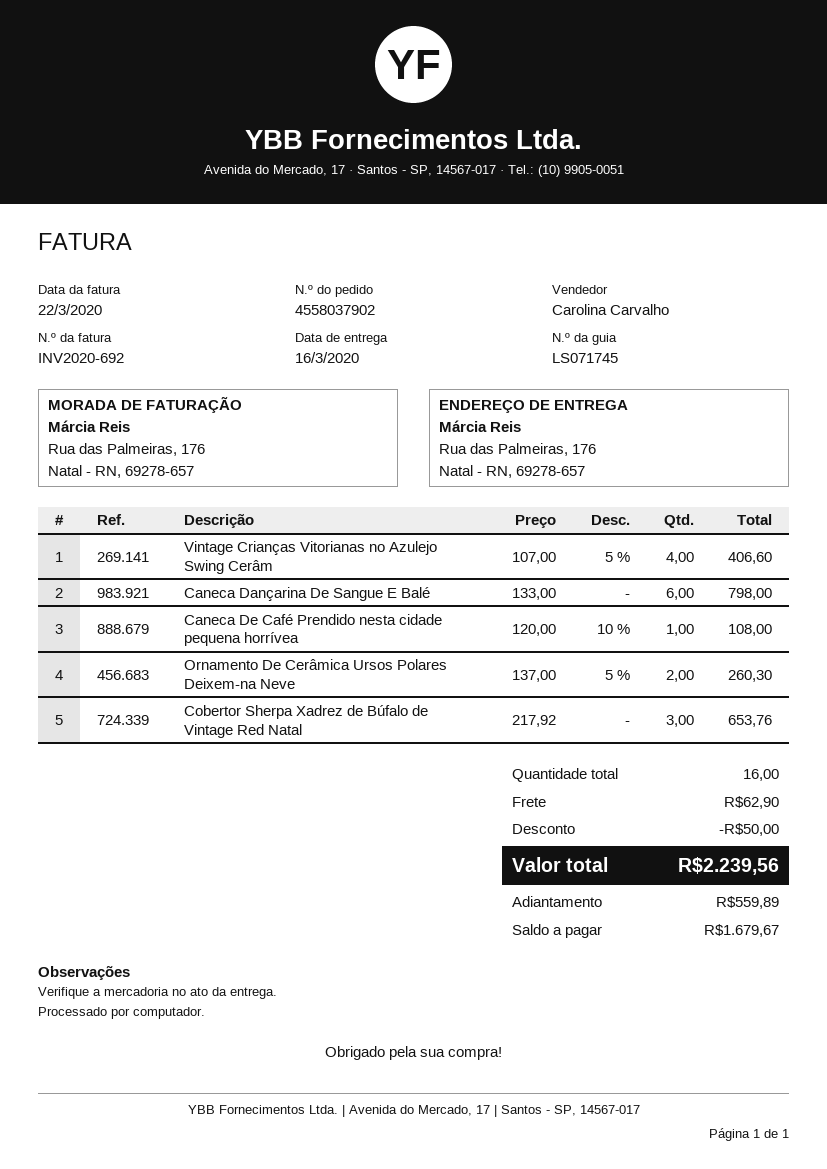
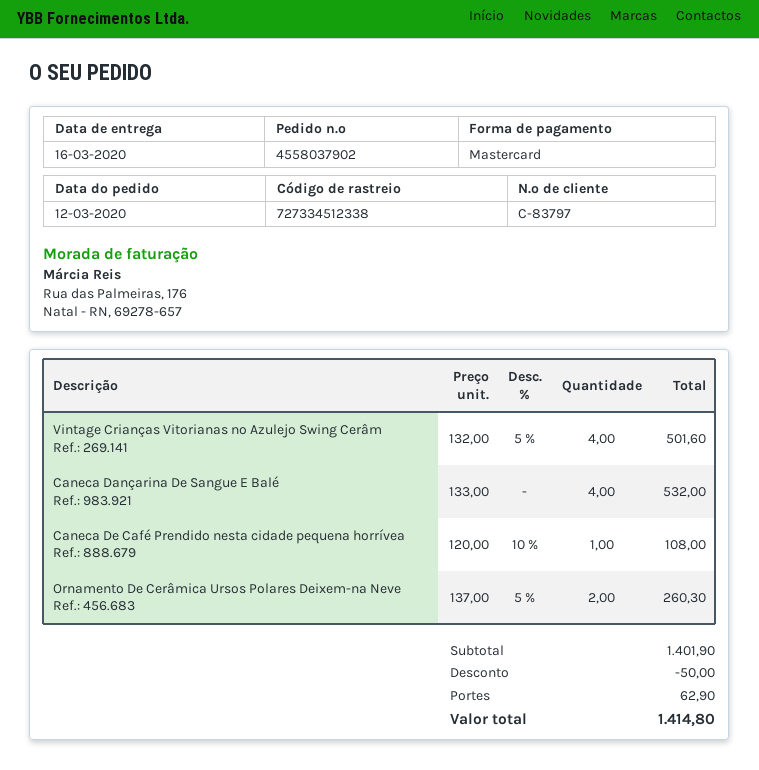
Vintage Crianças Vitorianas no Azulejo Swing Cerâm: 4 x 107.00 - 5% = 406.60 -> 4 x 132.00 - 5% = 501.60
Caneca Dançarina De Sangue E Balé: 6 x 133.00 = 798.00 -> 4 x 133.00 = 532.00
Cobertor Sherpa Xadrez de Búfalo de Vintage Red Natal: 3 x 217.92 = 653.76 -> none
total: 2239.56 -> 1414.80

